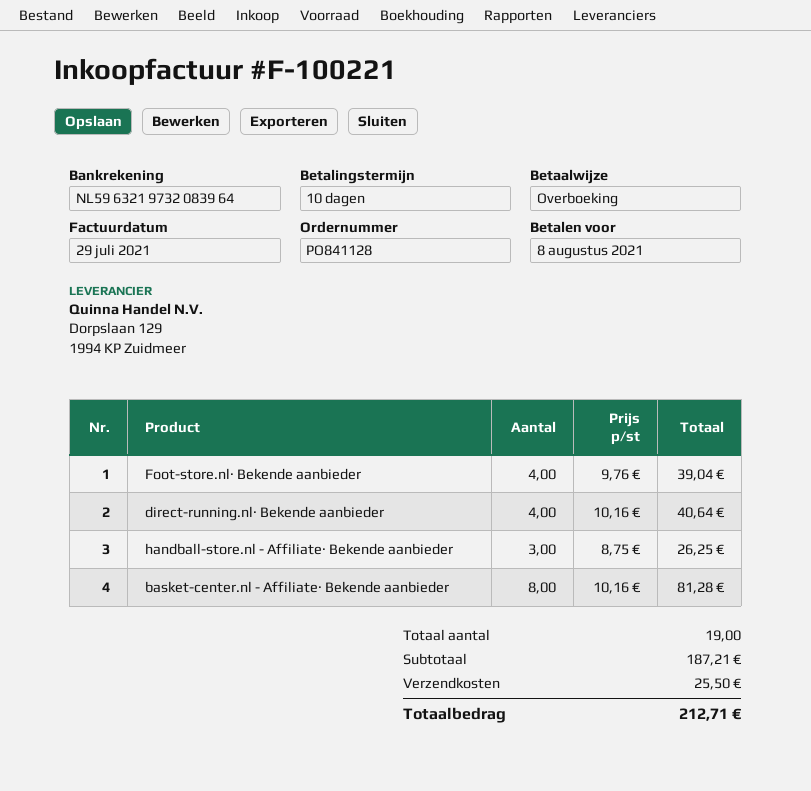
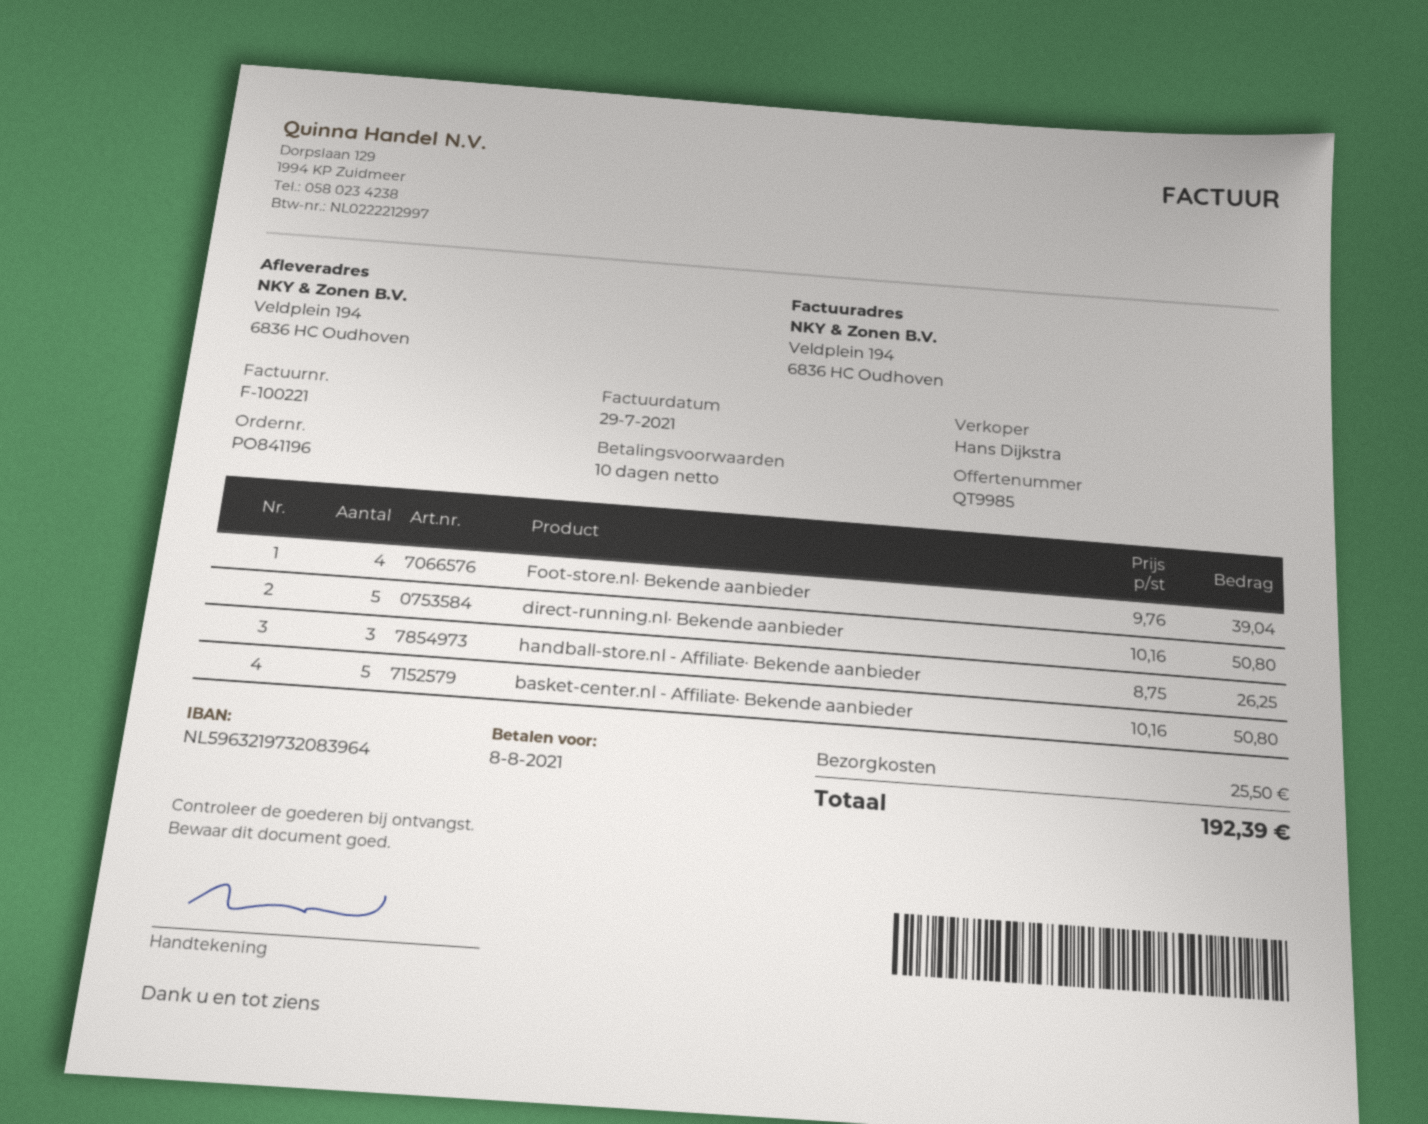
order number: PO841128 -> PO841196
direct-running.nl· Bekende aanbieder: 4 x 10.16 = 40.64 -> 5 x 10.16 = 50.80
basket-center.nl - Affiliate· Bekende aanbieder: 8 x 10.16 = 81.28 -> 5 x 10.16 = 50.80
total: 212.71 -> 192.39

